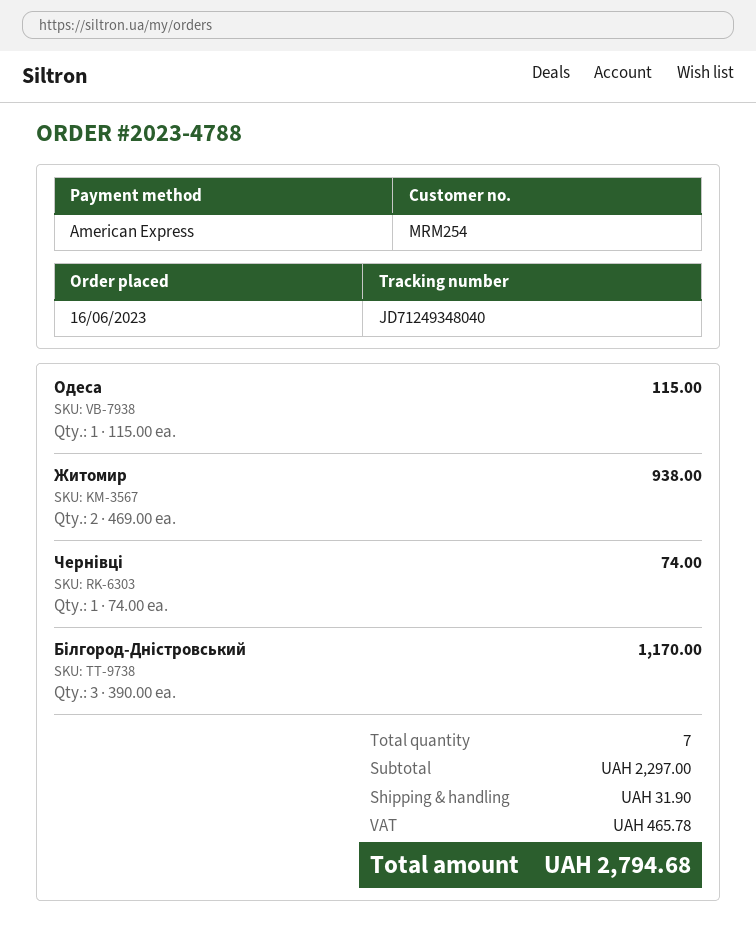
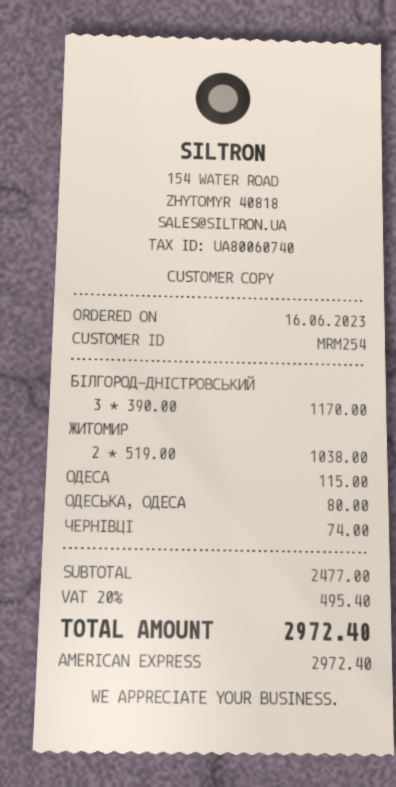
Житомир: 2 x 469.00 = 938.00 -> 2 x 519.00 = 1038.00
ОДЕСЬКА, ОДЕСА: none -> 1 x 80.00 = 80.00
subtotal: 2297.00 -> 2477.00
shipping: 31.90 -> none
tax: 465.78 -> 495.40
total: 2794.68 -> 2972.40

